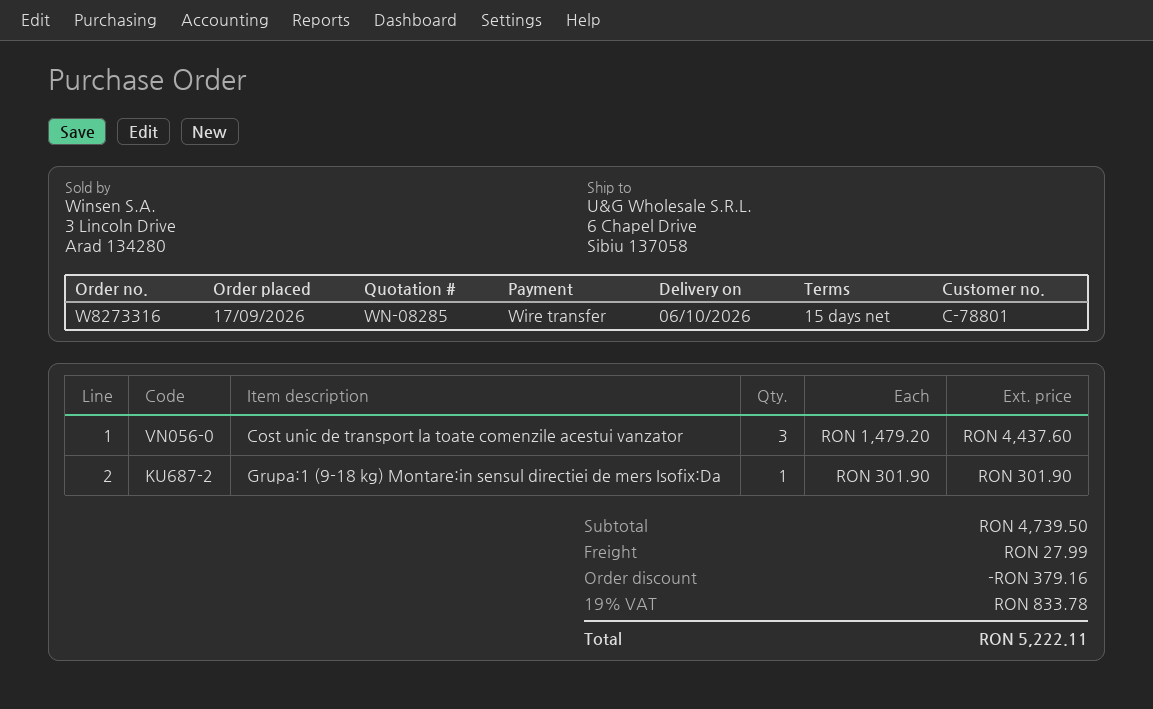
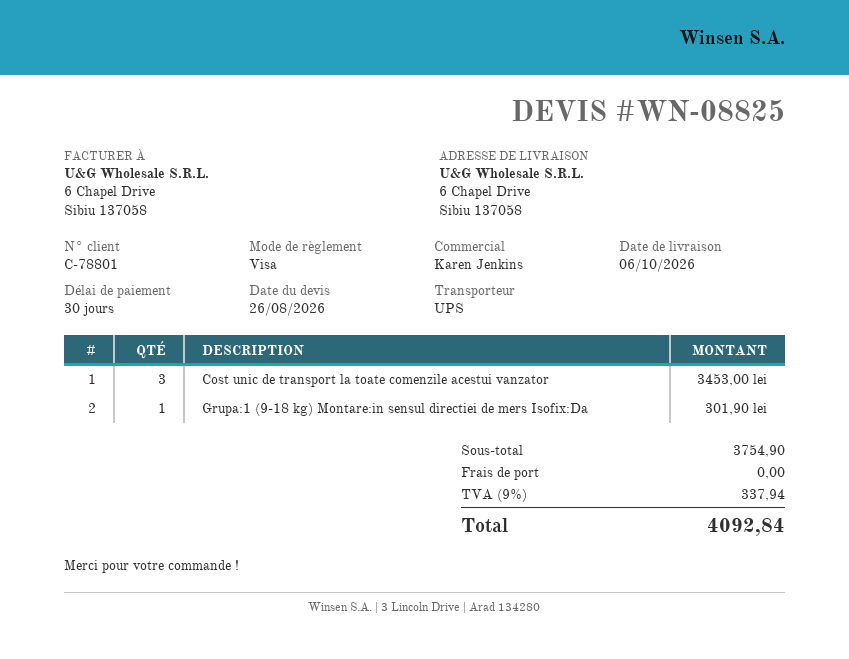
quote number: WN-08285 -> WN-08825
payment terms: 15 days -> 30 days
payment method: bank transfer -> Visa
Cost unic de transport la toate comenzile acestui vanzator: 3 for 4437.60 -> 3 for 3453.00
subtotal: 4739.50 -> 3754.90
discount: 379.16 -> none
shipping: 27.99 -> 0.00
tax: 19% = 833.78 -> 9% = 337.94
total: 5222.11 -> 4092.84

